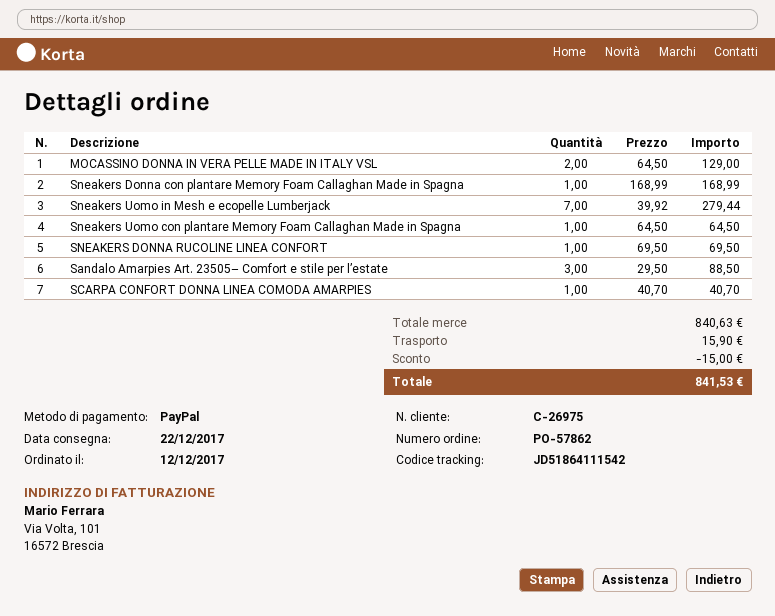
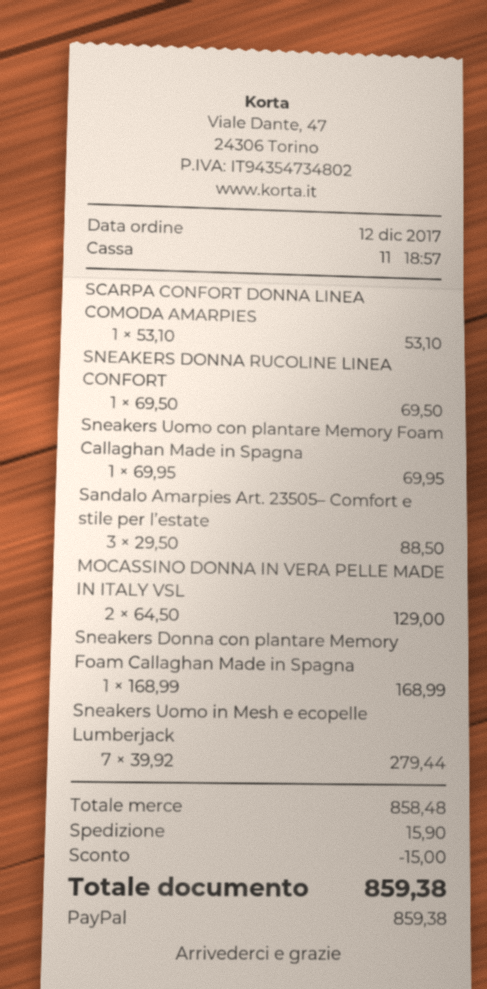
Sneakers Uomo con plantare Memory Foam Callaghan Made in Spagna: 1 x 64.50 = 64.50 -> 1 x 69.95 = 69.95
SCARPA CONFORT DONNA LINEA COMODA AMARPIES: 1 x 40.70 = 40.70 -> 1 x 53.10 = 53.10
subtotal: 840.63 -> 858.48
total: 841.53 -> 859.38

